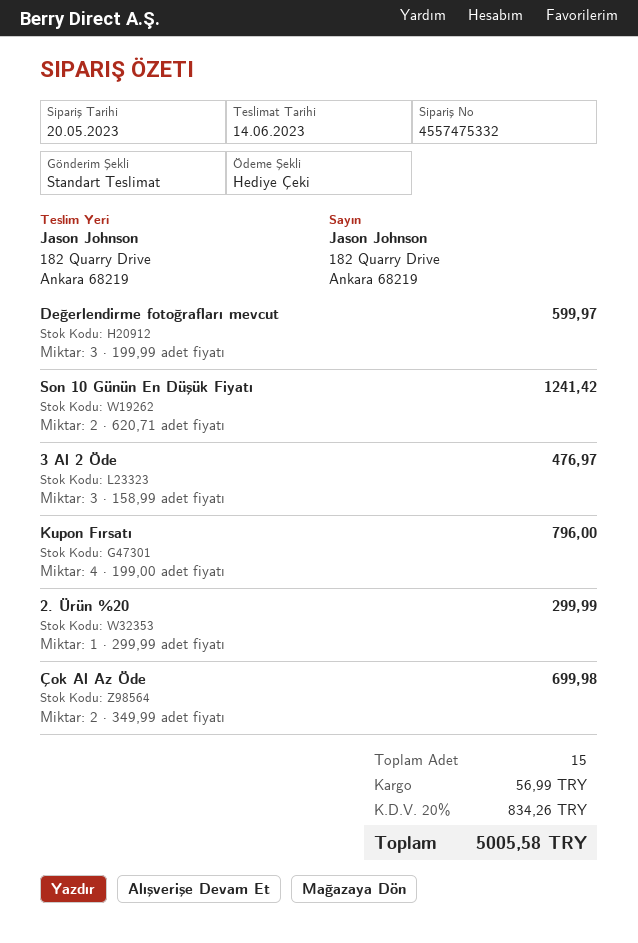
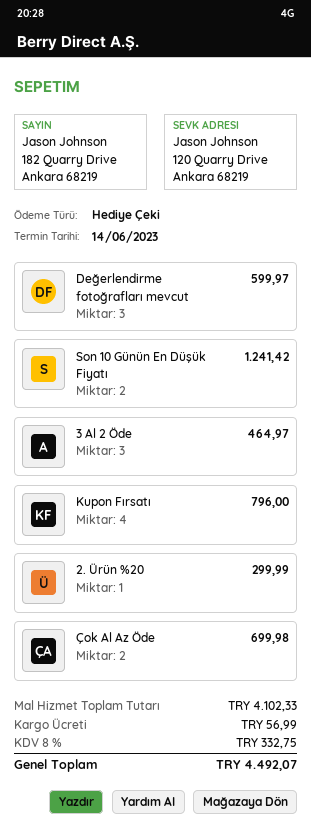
ship to: 182 Quarry Drive, Ankara 68219 -> 120 Quarry Drive, Ankara 68219
3 Al 2 Öde: 3 for 476.97 -> 3 for 464.97
tax: 20% = 834.26 -> 8% = 332.75
total: 5005.58 -> 4492.07

